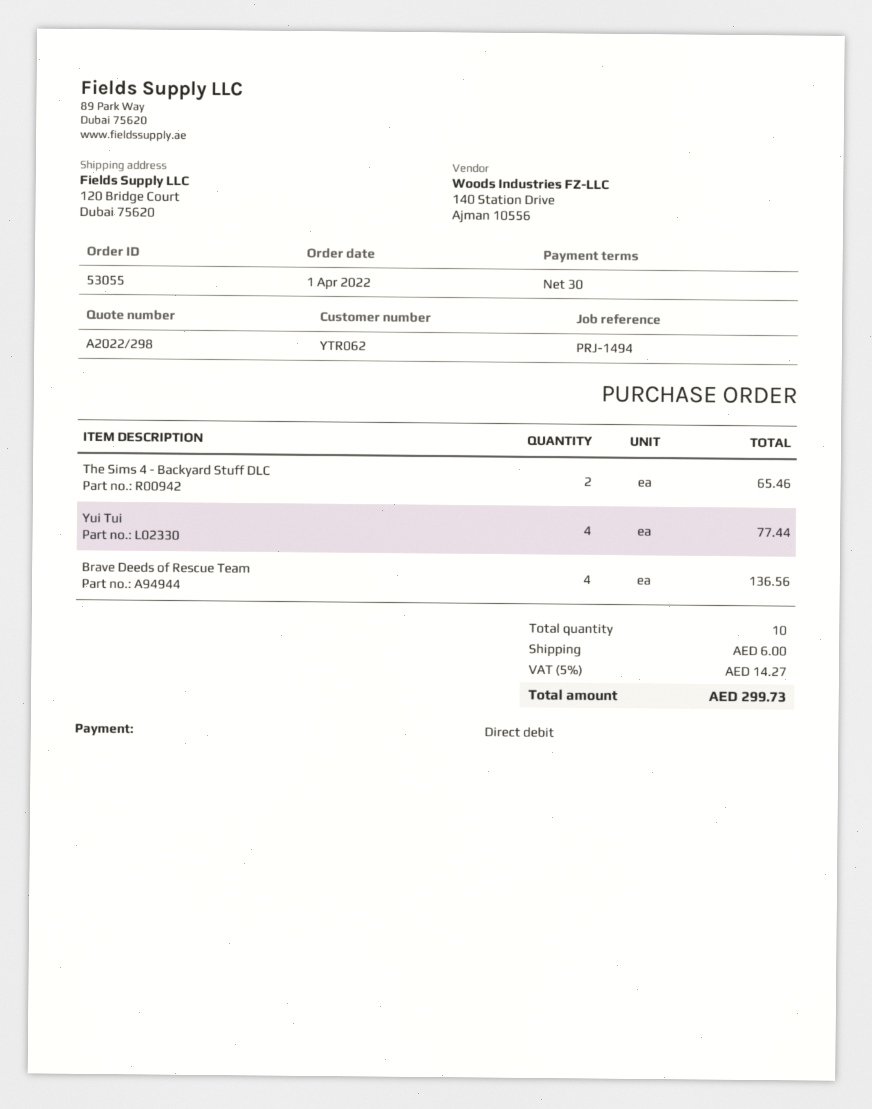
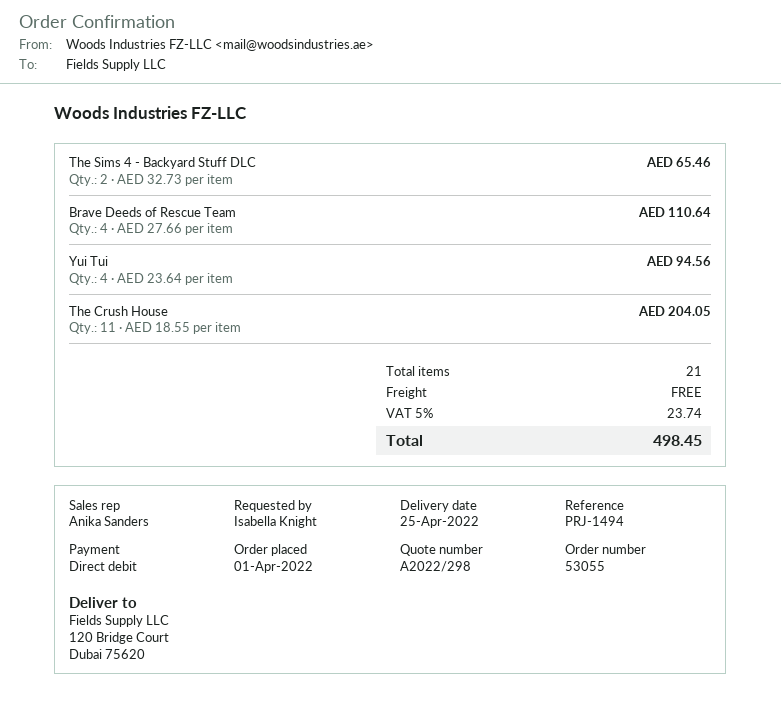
Yui Tui: 4 for 77.44 -> 4 for 94.56
Brave Deeds of Rescue Team: 4 for 136.56 -> 4 for 110.64
The Crush House: none -> 11 for 204.05
total quantity: 10 -> 21
shipping: 6.00 -> 0.00
tax: 5% = 14.27 -> 5% = 23.74
total: 299.73 -> 498.45

